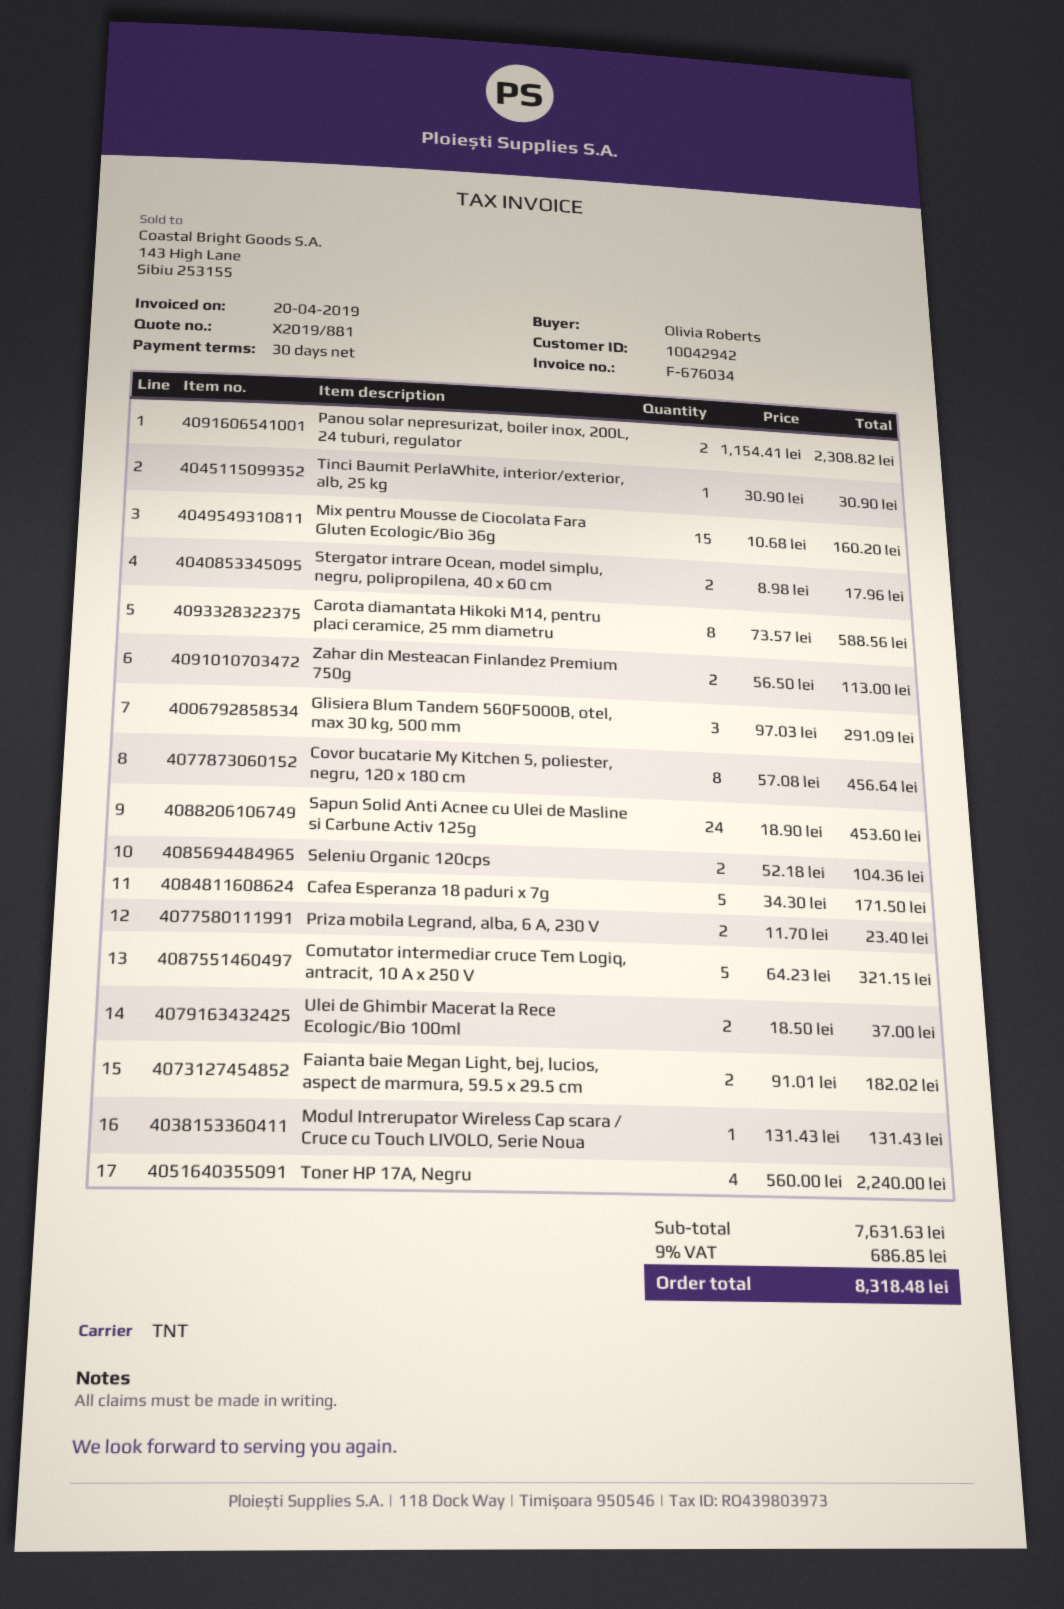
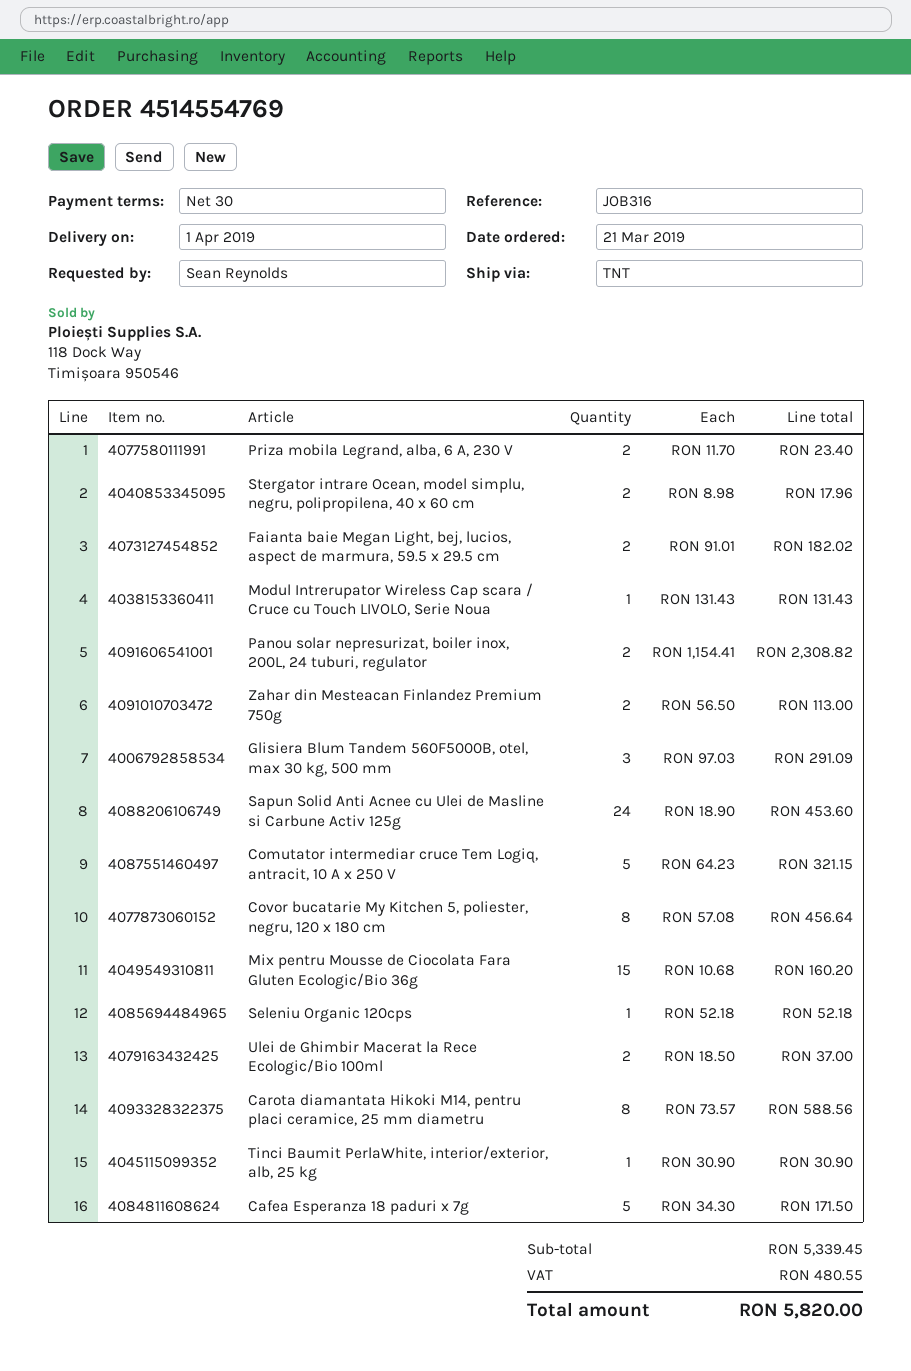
ordered by: Olivia Roberts -> Sean Reynolds
Seleniu Organic 120cps: 2 x 52.18 = 104.36 -> 1 x 52.18 = 52.18
Toner HP 17A, Negru: 4 x 560.00 = 2240.00 -> none
subtotal: 7631.63 -> 5339.45
tax: 686.85 -> 480.55
total: 8318.48 -> 5820.00

